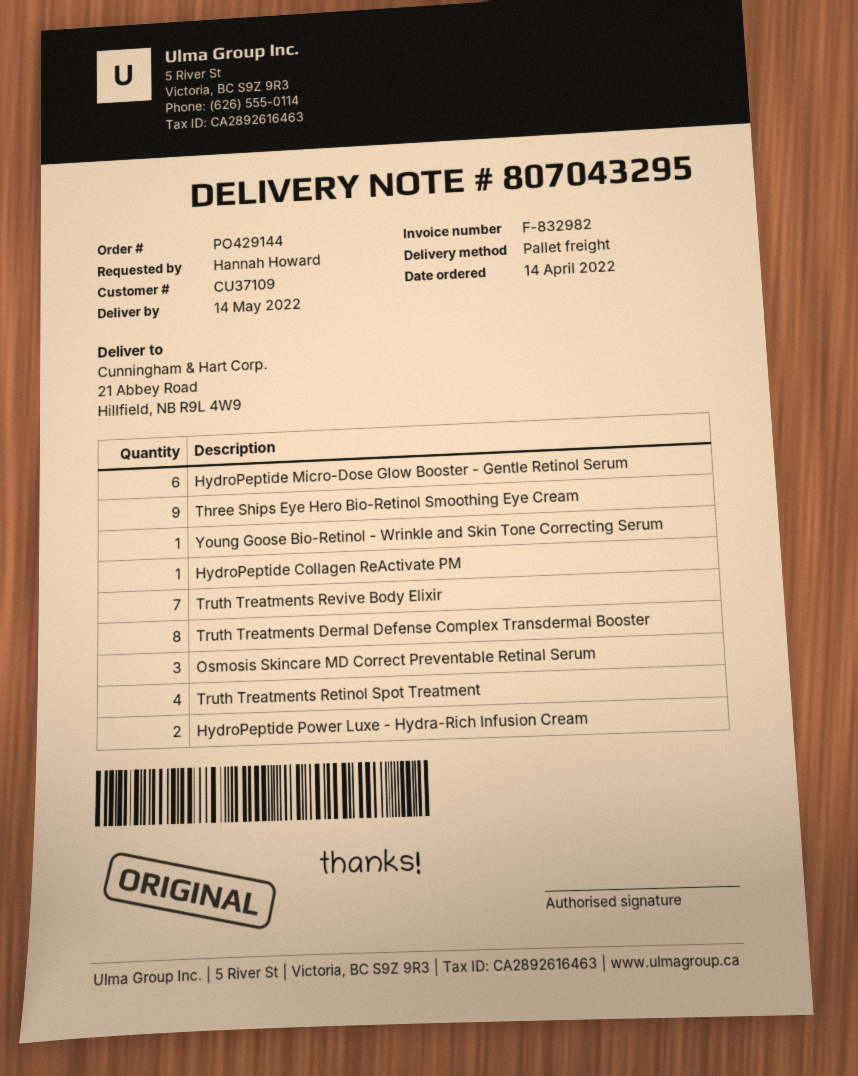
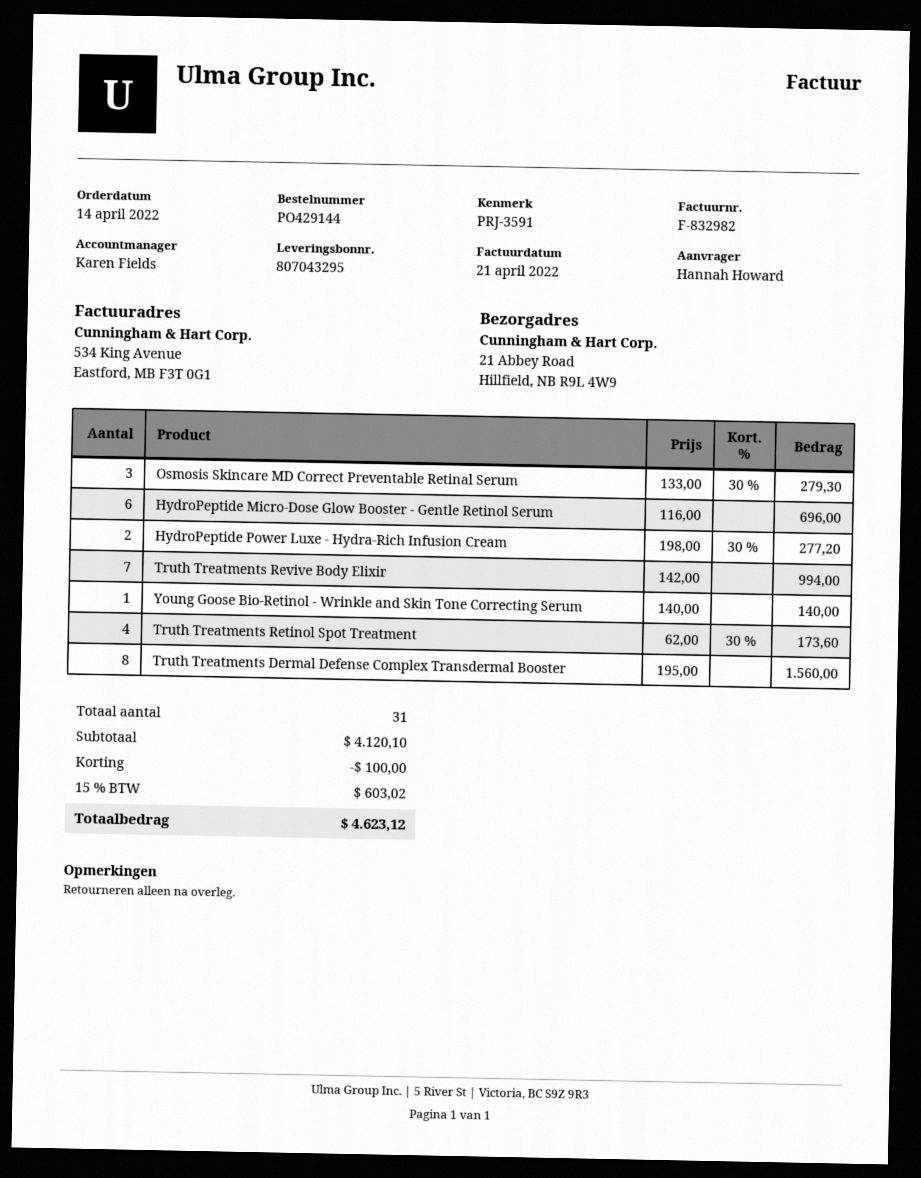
Three Ships Eye Hero Bio-Retinol Smoothing Eye Cream: 9 -> none
HydroPeptide Collagen ReActivate PM: 1 -> none

